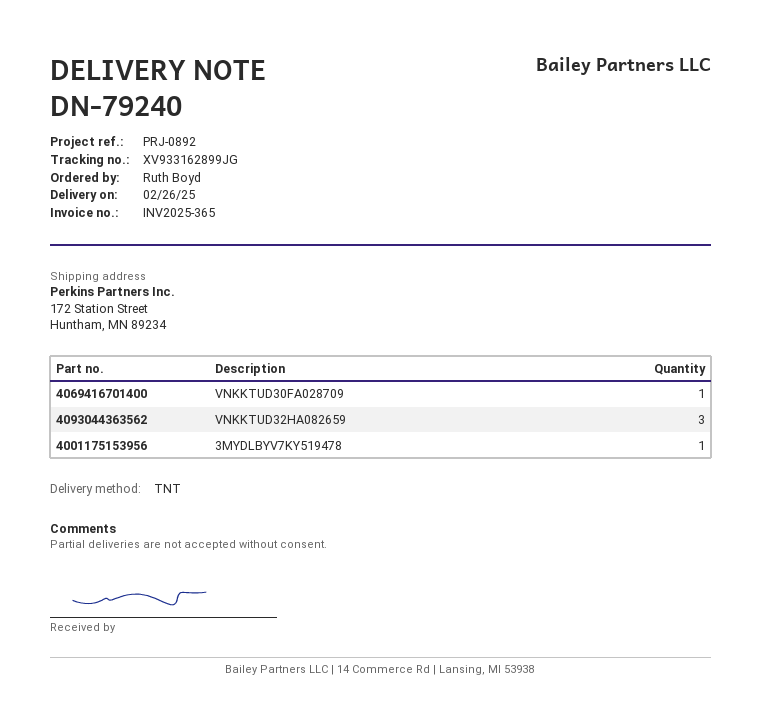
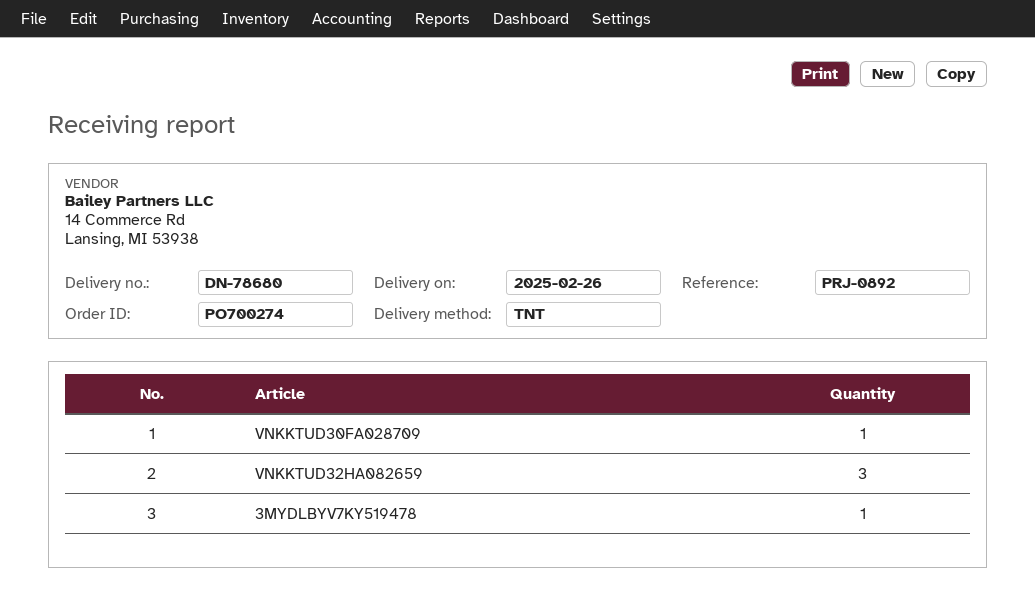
delivery note number: DN-79240 -> DN-78680

